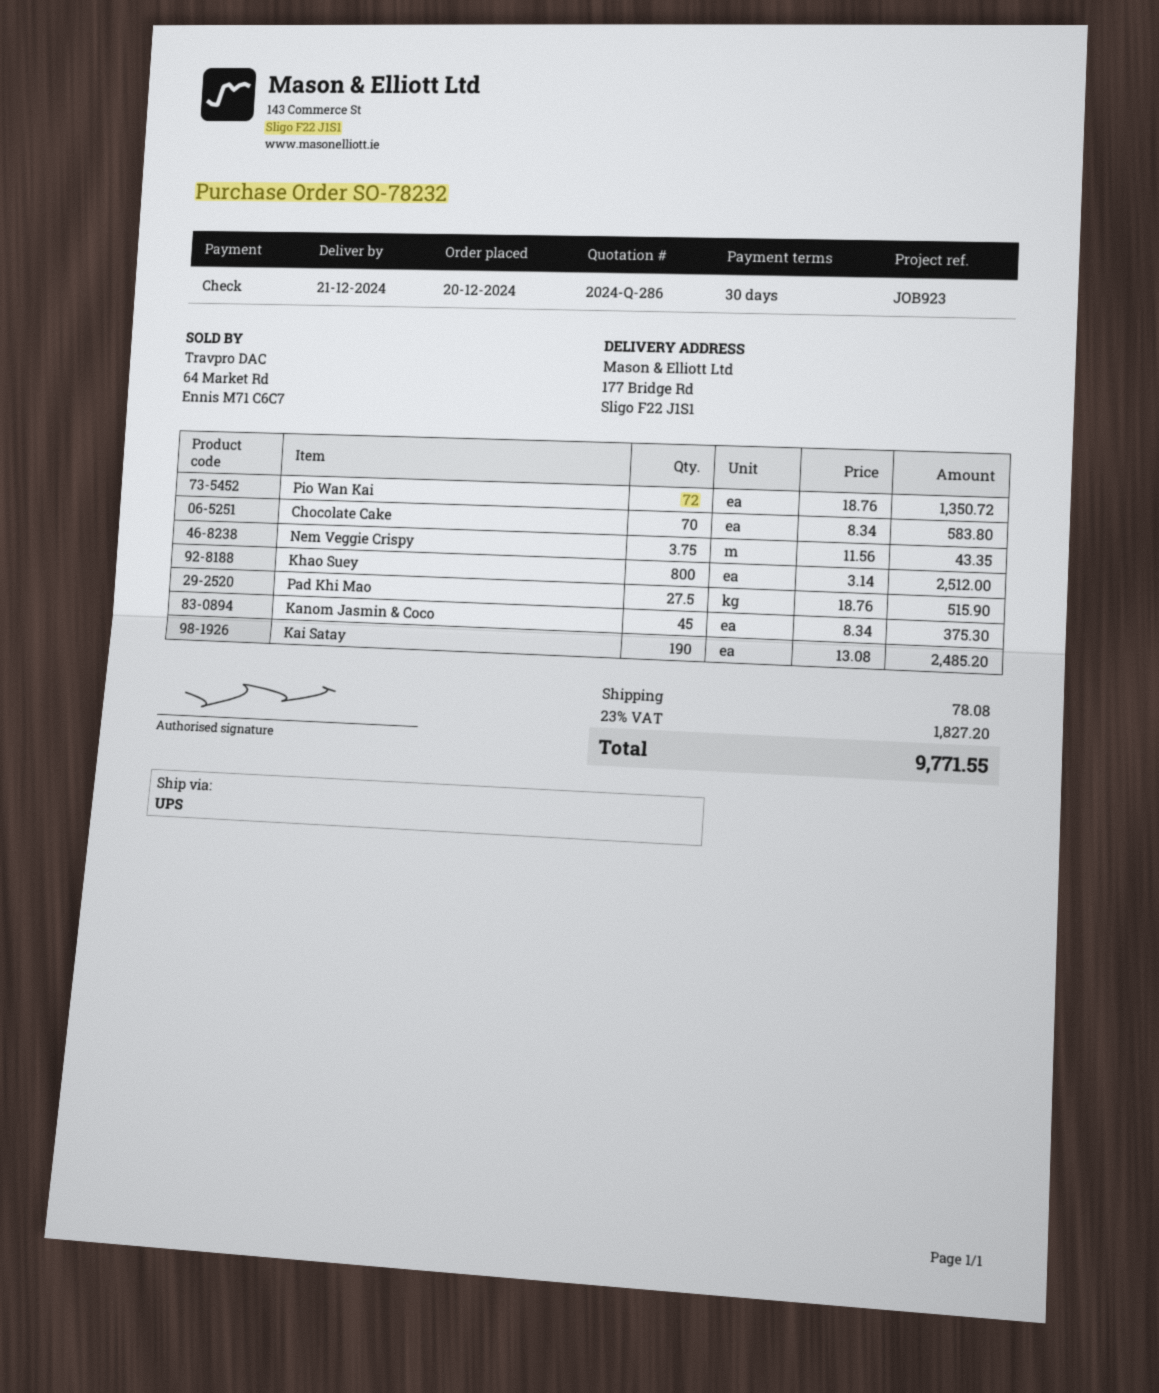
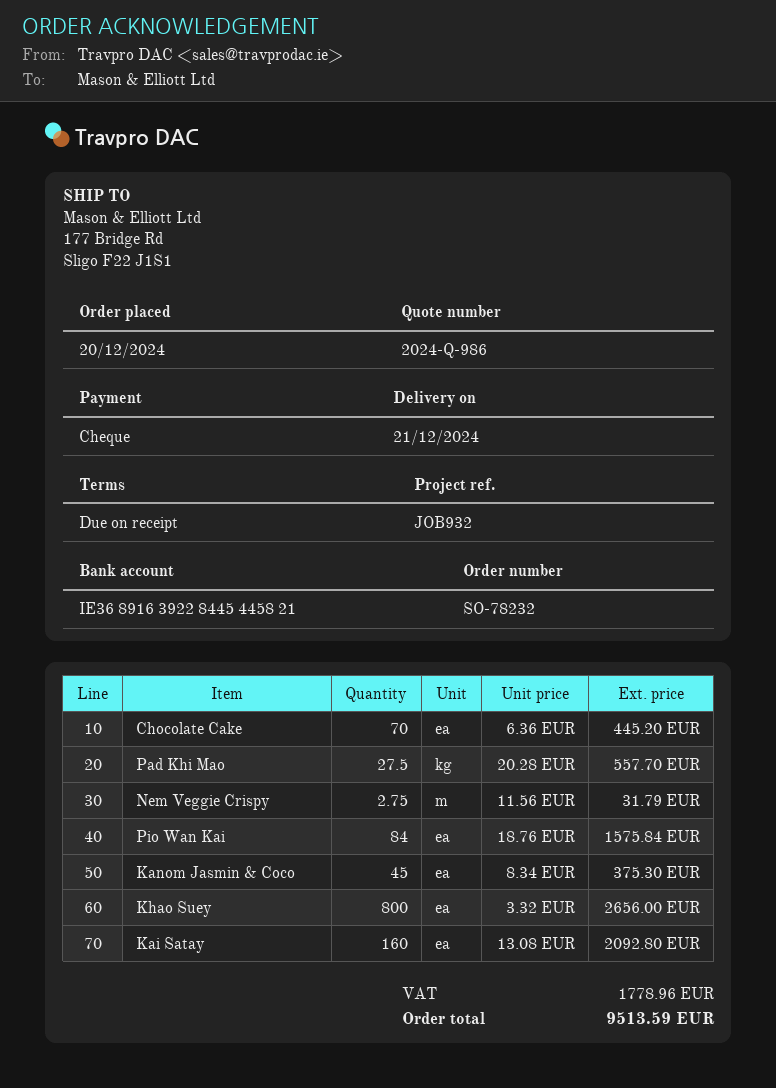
quote number: 2024-Q-286 -> 2024-Q-986
payment terms: 30 days -> on receipt
reference: JOB923 -> JOB932
Pio Wan Kai: 72 x 18.76 = 1350.72 -> 84 x 18.76 = 1575.84
Chocolate Cake: 70 x 8.34 = 583.80 -> 70 x 6.36 = 445.20
Nem Veggie Crispy: 3.75 x 11.56 = 43.35 -> 2.75 x 11.56 = 31.79
Khao Suey: 800 x 3.14 = 2512.00 -> 800 x 3.32 = 2656.00
Pad Khi Mao: 27.5 x 18.76 = 515.90 -> 27.5 x 20.28 = 557.70
Kai Satay: 190 x 13.08 = 2485.20 -> 160 x 13.08 = 2092.80
shipping: 78.08 -> none
tax: 1827.20 -> 1778.96
total: 9771.55 -> 9513.59

